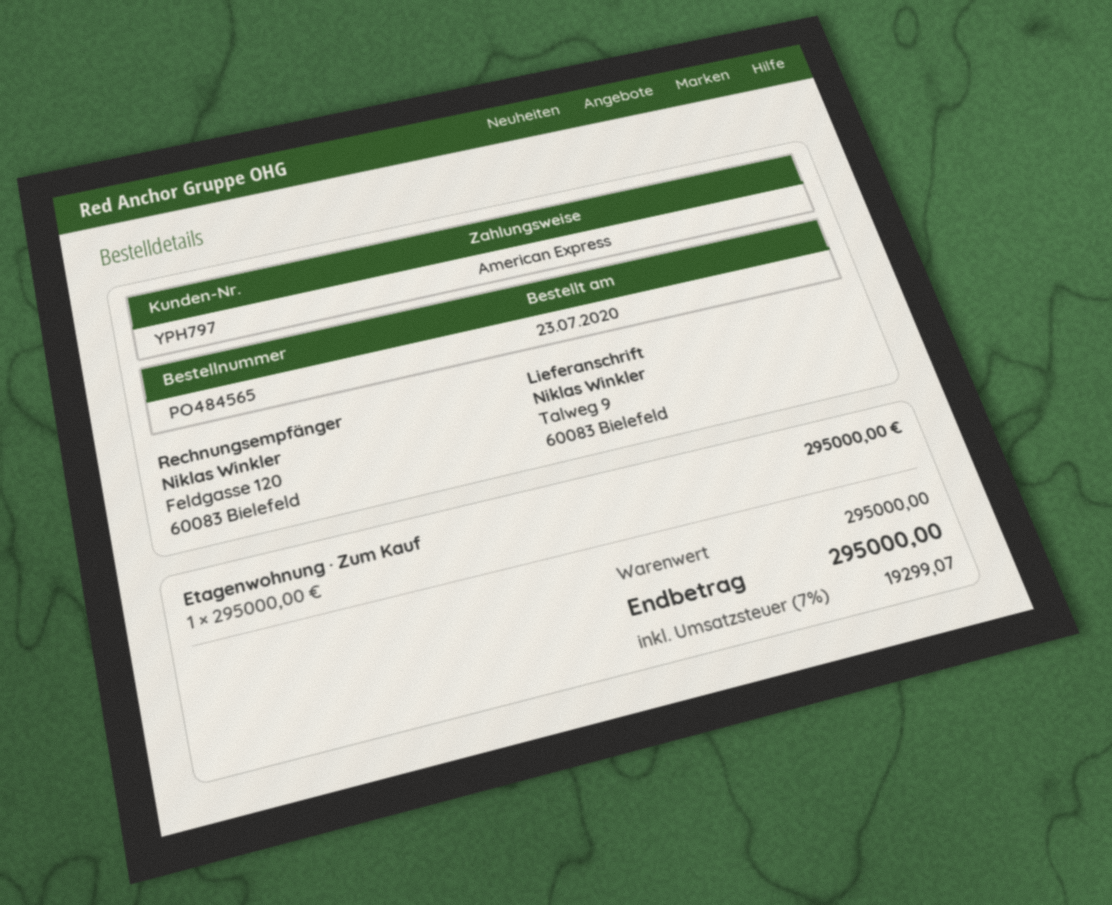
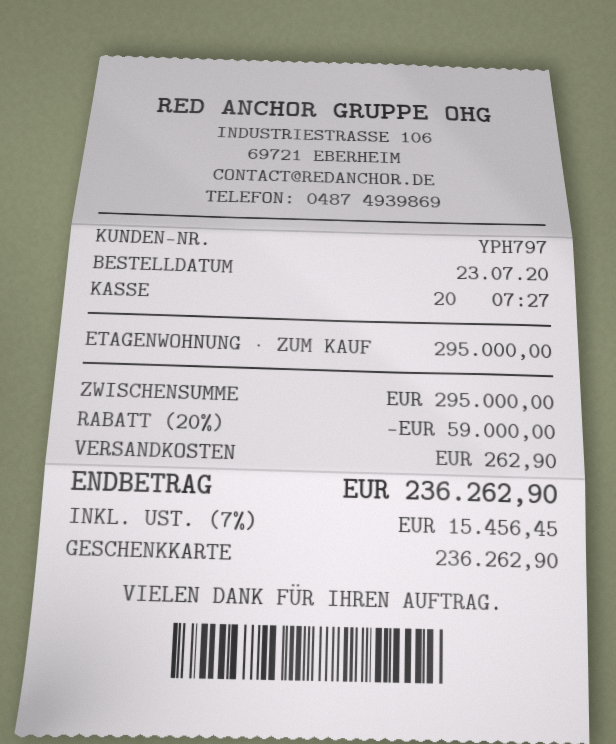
payment method: American Express -> gift card
discount: none -> 20% = 59000.00
shipping: none -> 262.90
tax: 7% = 19299.07 -> 7% = 15456.45
total: 295000.00 -> 236262.90

